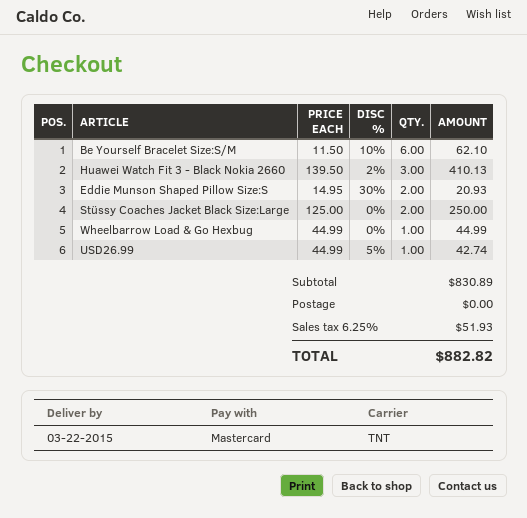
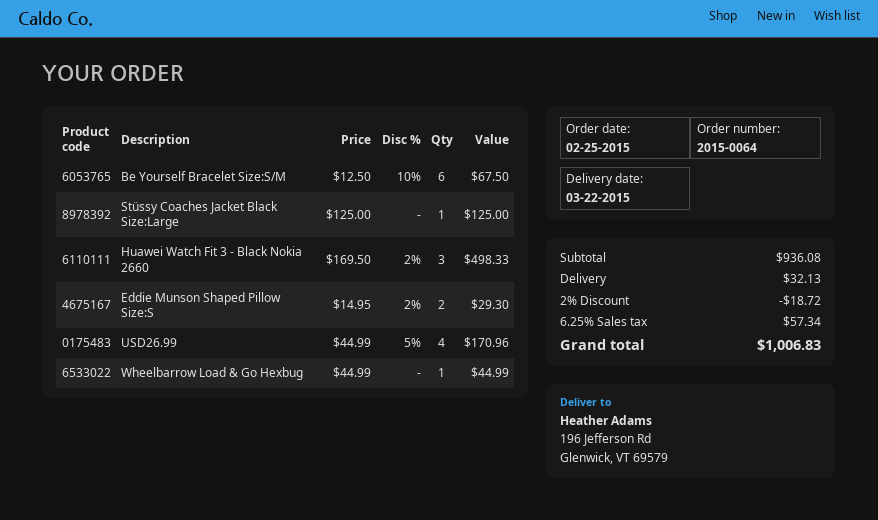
Be Yourself Bracelet Size:S/M: 6 x 11.50 - 10% = 62.10 -> 6 x 12.50 - 10% = 67.50
Huawei Watch Fit 3 - Black Nokia 2660: 3 x 139.50 - 2% = 410.13 -> 3 x 169.50 - 2% = 498.33
Eddie Munson Shaped Pillow Size:S: 2 x 14.95 - 30% = 20.93 -> 2 x 14.95 - 2% = 29.30
Stüssy Coaches Jacket Black Size:Large: 2 x 125.00 = 250.00 -> 1 x 125.00 = 125.00
USD26.99: 1 x 44.99 - 5% = 42.74 -> 4 x 44.99 - 5% = 170.96
subtotal: 830.89 -> 936.08
discount: none -> 2% = 18.72
shipping: 0.00 -> 32.13
tax: 6.25% = 51.93 -> 6.25% = 57.34
total: 882.82 -> 1006.83

